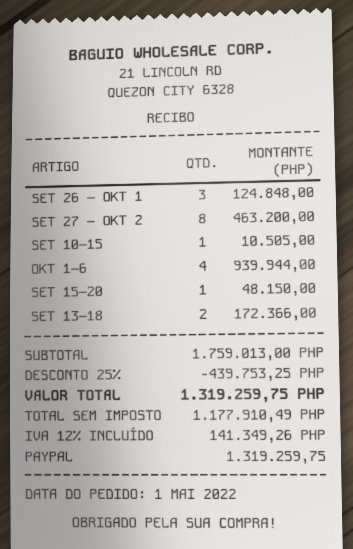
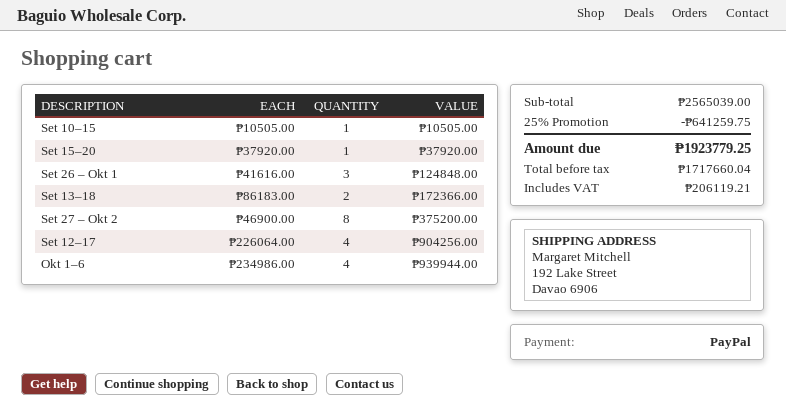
SET 27 – OKT 2: 8 for 463200.00 -> 8 for 375200.00
SET 15–20: 1 for 48150.00 -> 1 for 37920.00
Set 12–17: none -> 4 for 904256.00
subtotal: 1759013.00 -> 2565039.00
discount: 25% = 439753.25 -> 25% = 641259.75
net: 1177910.49 -> 1717660.04
tax: 141349.26 -> 206119.21
total: 1319259.75 -> 1923779.25

